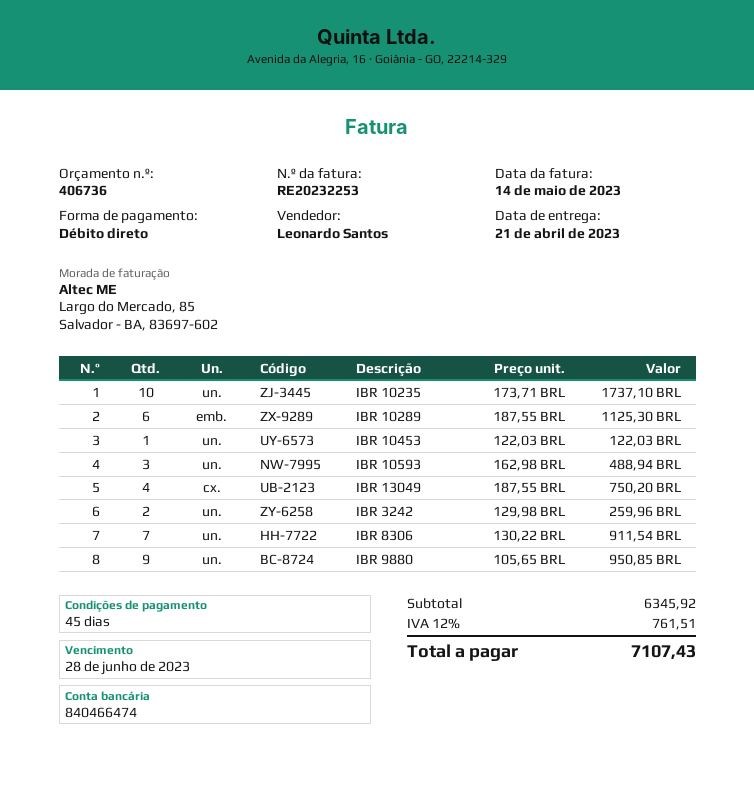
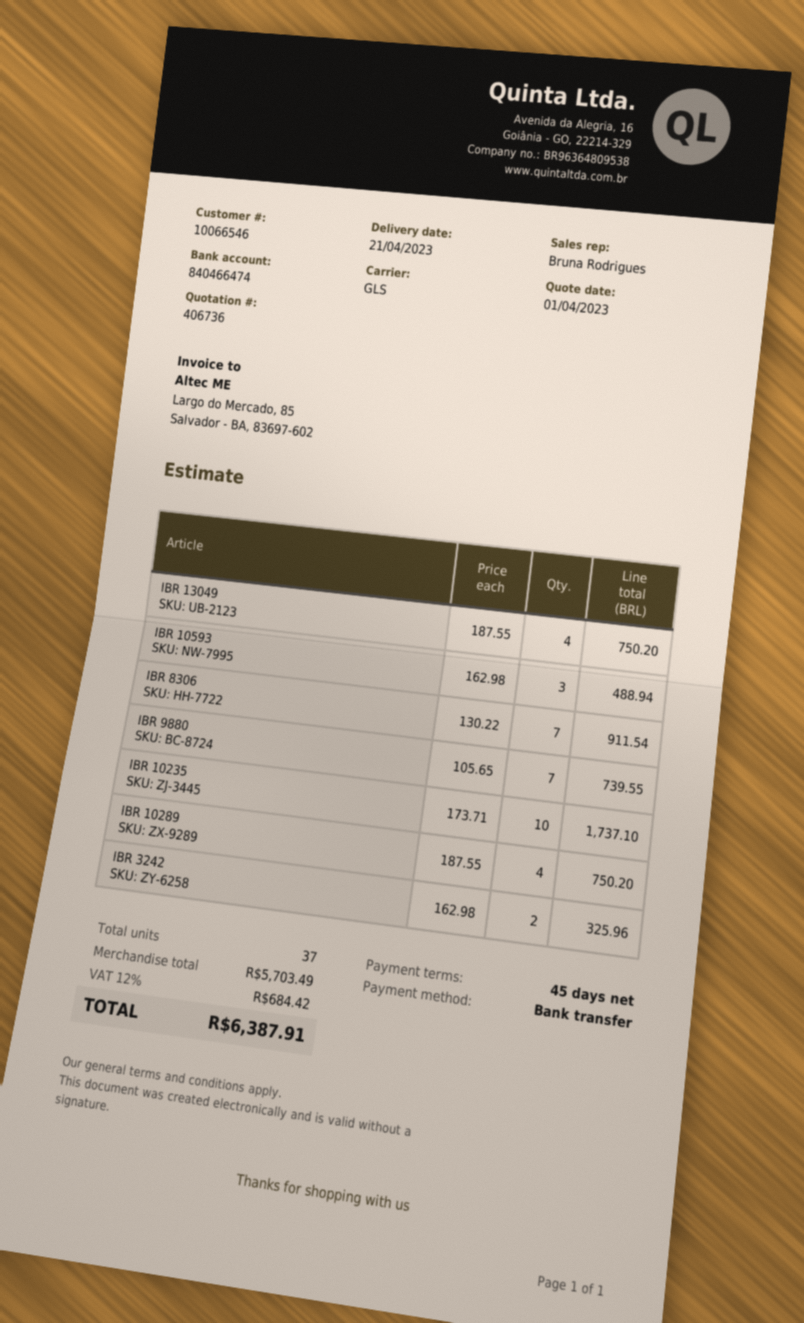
sales rep: Leonardo Santos -> Bruna Rodrigues
payment method: direct debit -> bank transfer
IBR 10289: 6 x 187.55 = 1125.30 -> 4 x 187.55 = 750.20
IBR 10453: 1 x 122.03 = 122.03 -> none
IBR 3242: 2 x 129.98 = 259.96 -> 2 x 162.98 = 325.96
IBR 9880: 9 x 105.65 = 950.85 -> 7 x 105.65 = 739.55
subtotal: 6345.92 -> 5703.49
tax: 12% = 761.51 -> 12% = 684.42
total: 7107.43 -> 6387.91

